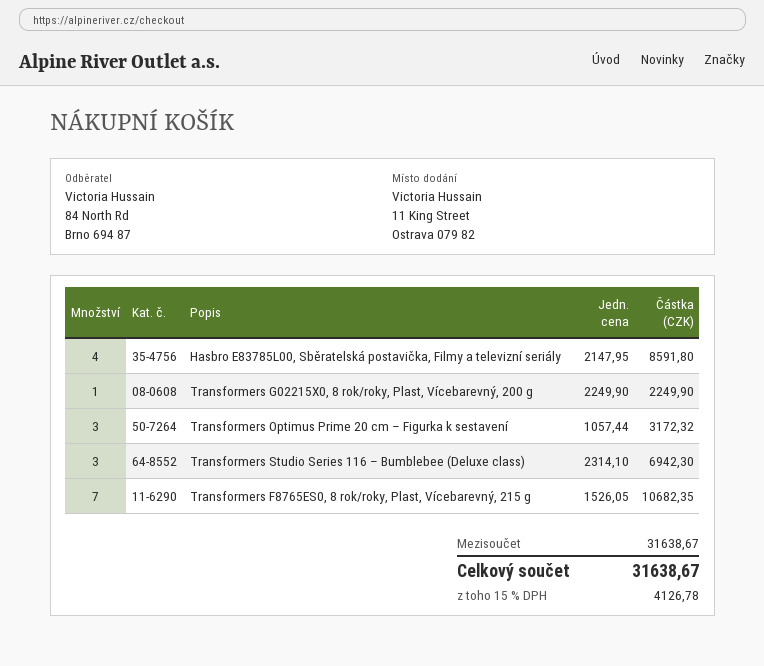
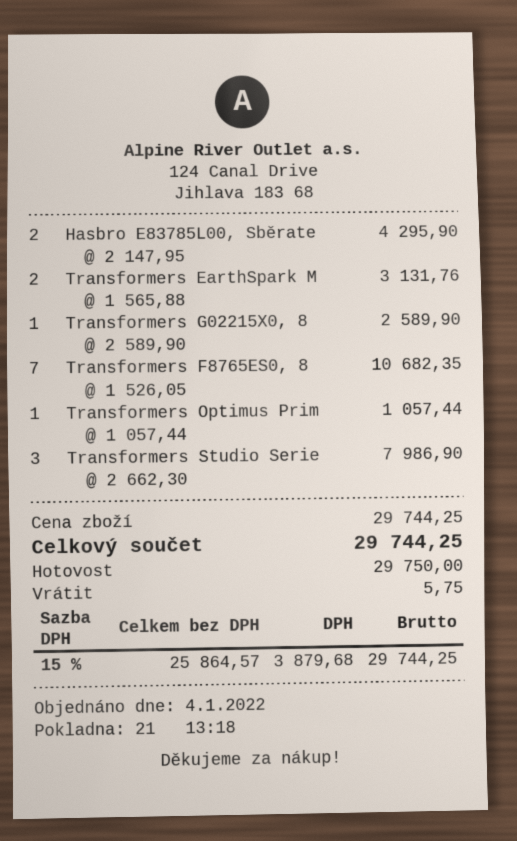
Hasbro E83785L00, Sběratelská postavička, Filmy a televizní seriály: 4 x 2147.95 = 8591.80 -> 2 x 2147.95 = 4295.90
Transformers G02215X0, 8 rok/roky, Plast, Vícebarevný, 200 g: 1 x 2249.90 = 2249.90 -> 1 x 2589.90 = 2589.90
Transformers Optimus Prime 20 cm – Figurka k sestavení: 3 x 1057.44 = 3172.32 -> 1 x 1057.44 = 1057.44
Transformers Studio Series 116 – Bumblebee (Deluxe class): 3 x 2314.10 = 6942.30 -> 3 x 2662.30 = 7986.90
Transformers EarthSpark M: none -> 2 x 1565.88 = 3131.76
subtotal: 31638.67 -> 29744.25
tax: 15% = 4126.78 -> 15% = 3879.68
total: 31638.67 -> 29744.25

